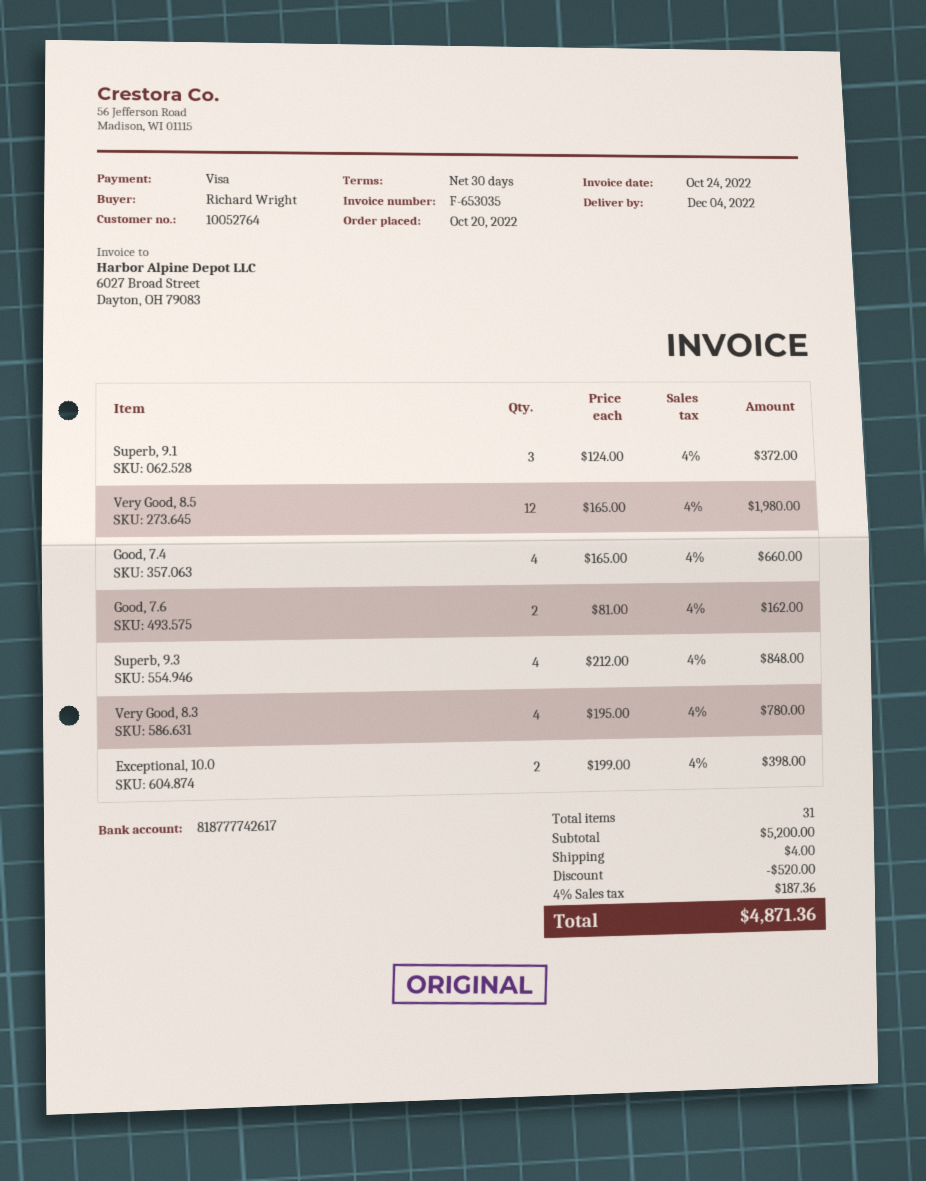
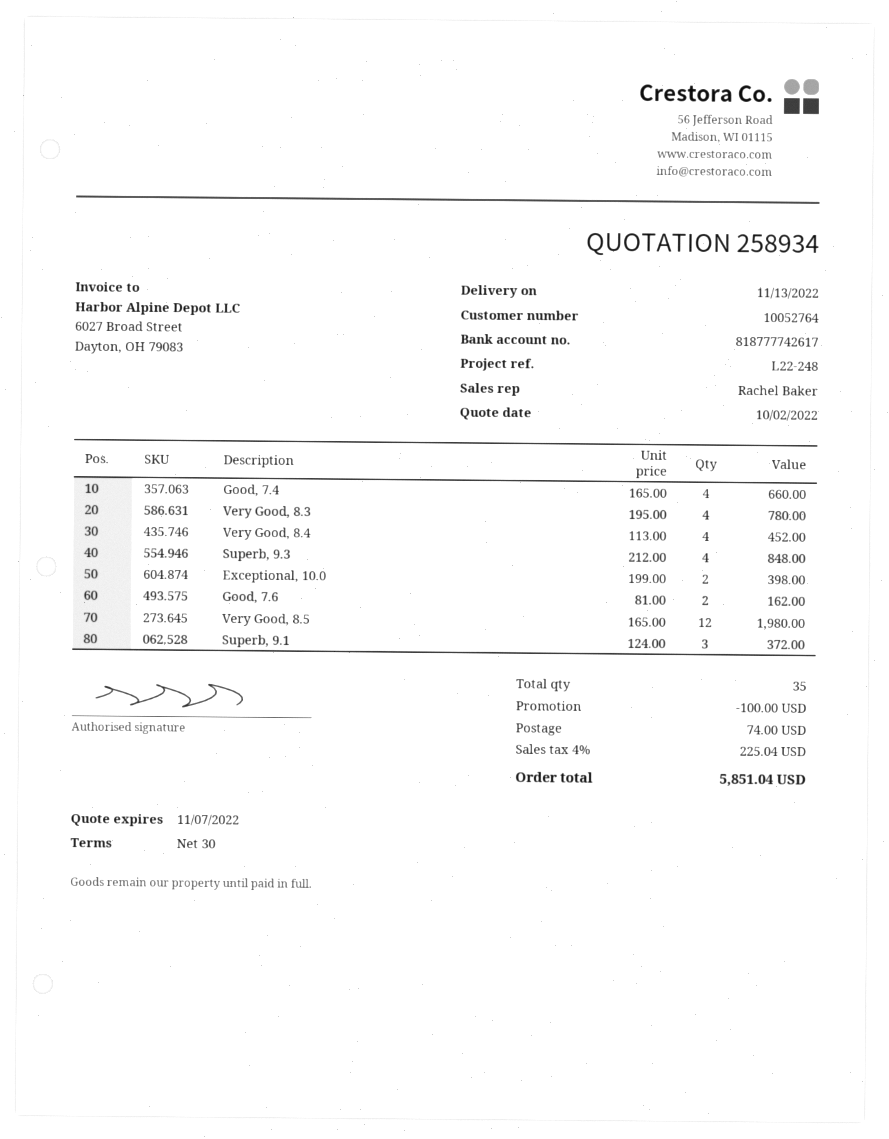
delivery date: 2022-12-04 -> 2022-11-13
Very Good, 8.4: none -> 4 x 113.00 = 452.00
total quantity: 31 -> 35
discount: 520.00 -> 100.00
shipping: 4.00 -> 74.00
tax: 4% = 187.36 -> 4% = 225.04
total: 4871.36 -> 5851.04

